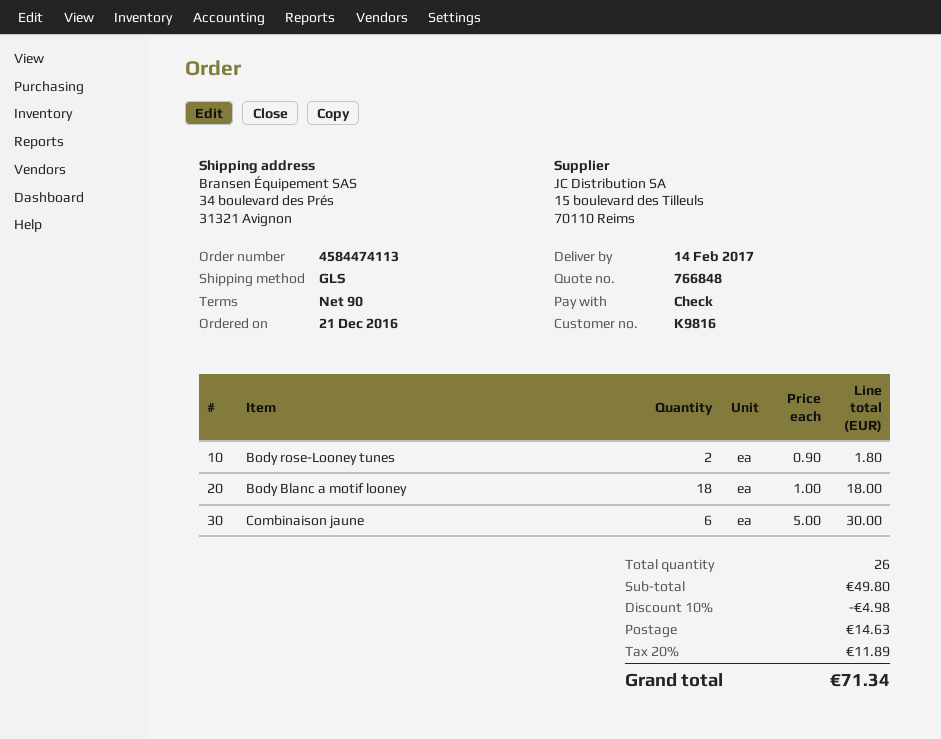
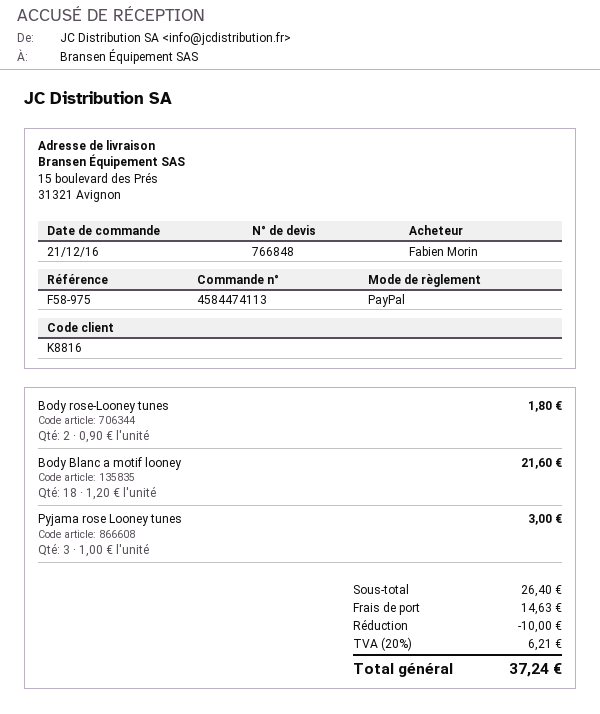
customer number: K9816 -> K8816
payment method: cheque -> PayPal
ship to: 34 boulevard des Prés, 31321 Avignon -> 15 boulevard des Prés, 31321 Avignon
Body Blanc a motif looney: 18 x 1.00 = 18.00 -> 18 x 1.20 = 21.60
Combinaison jaune: 6 x 5.00 = 30.00 -> none
Pyjama rose Looney tunes: none -> 3 x 1.00 = 3.00
subtotal: 49.80 -> 26.40
discount: 4.98 -> 10.00
tax: 20% = 11.89 -> 20% = 6.21
total: 71.34 -> 37.24

